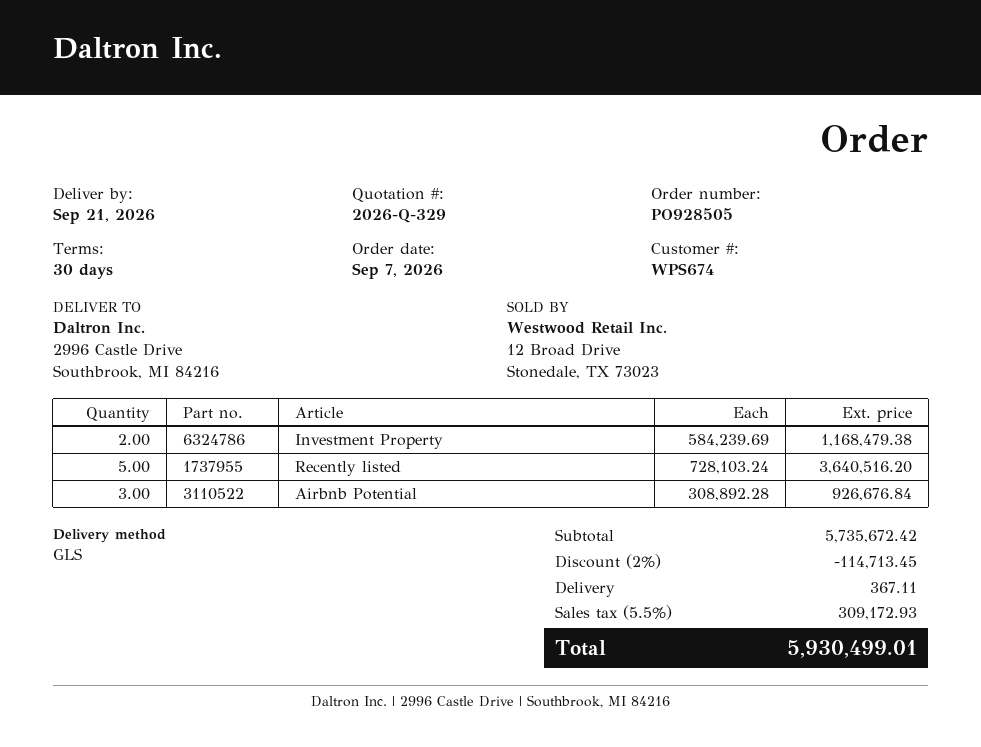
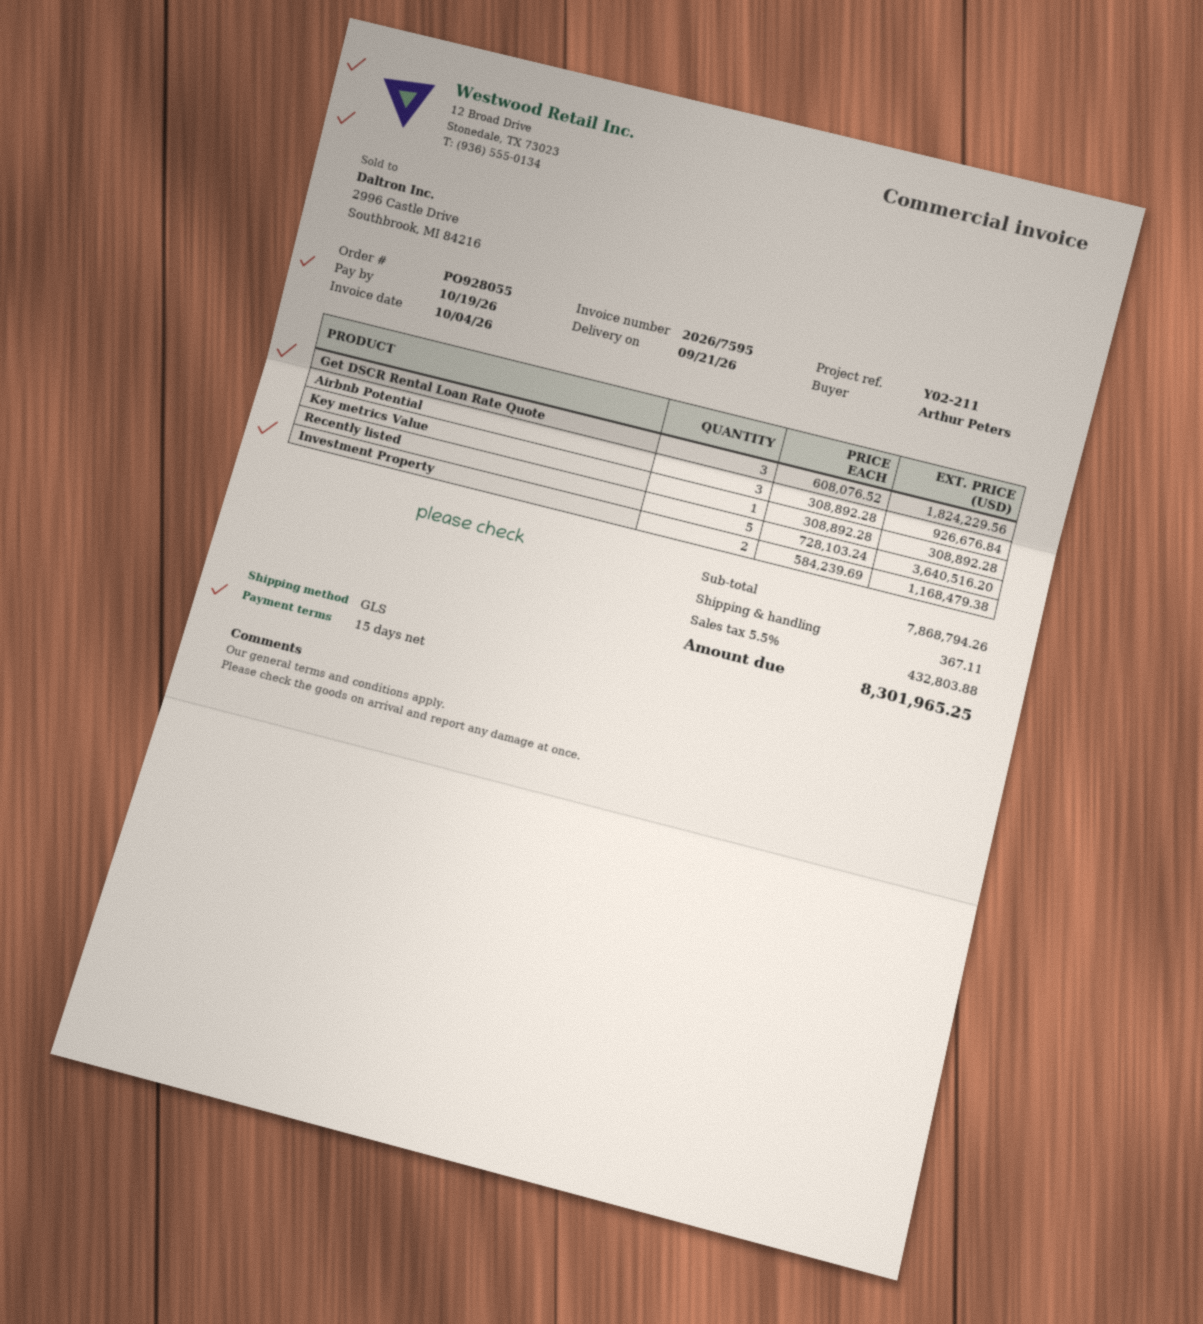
order number: PO928505 -> PO928055
payment terms: 30 days -> 15 days
Get DSCR Rental Loan Rate Quote: none -> 3 x 608076.52 = 1824229.56
Key metrics Value: none -> 1 x 308892.28 = 308892.28
subtotal: 5735672.42 -> 7868794.26
discount: 2% = 114713.45 -> none
tax: 5.5% = 309172.93 -> 5.5% = 432803.88
total: 5930499.01 -> 8301965.25

